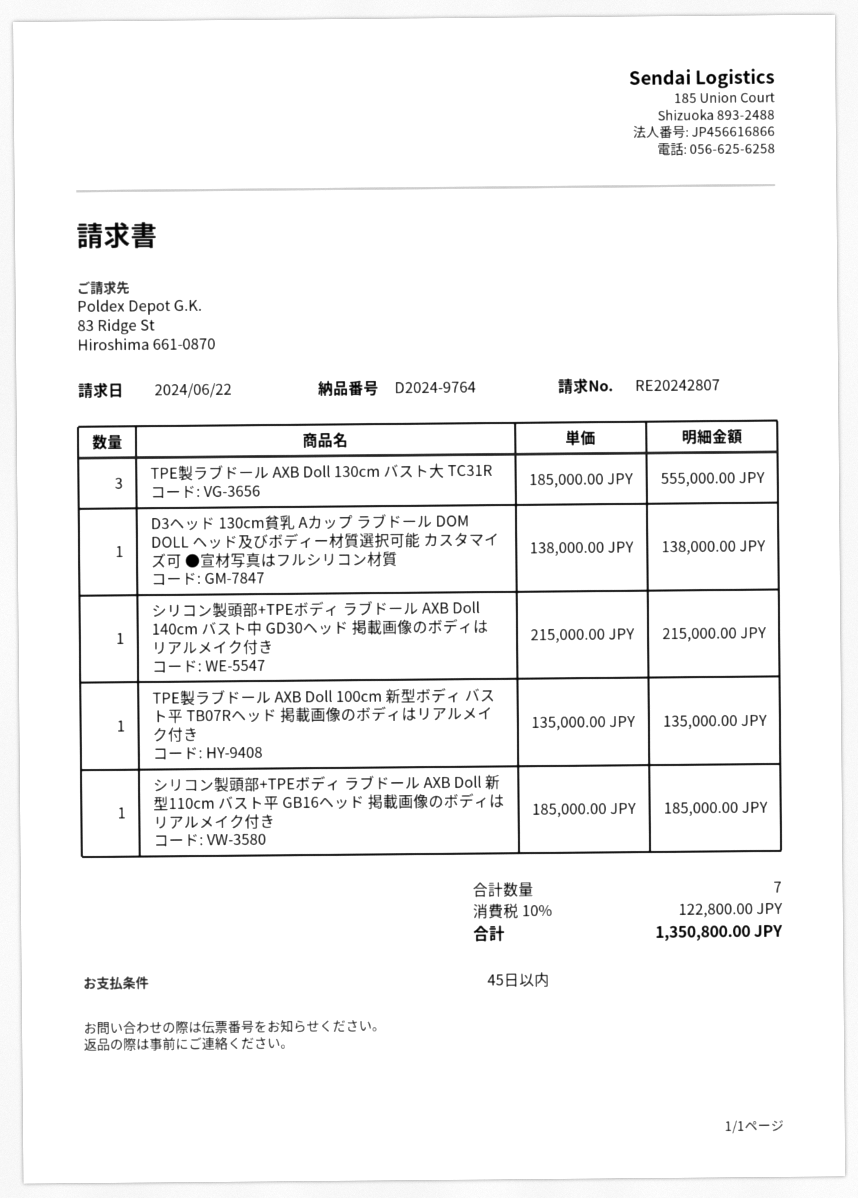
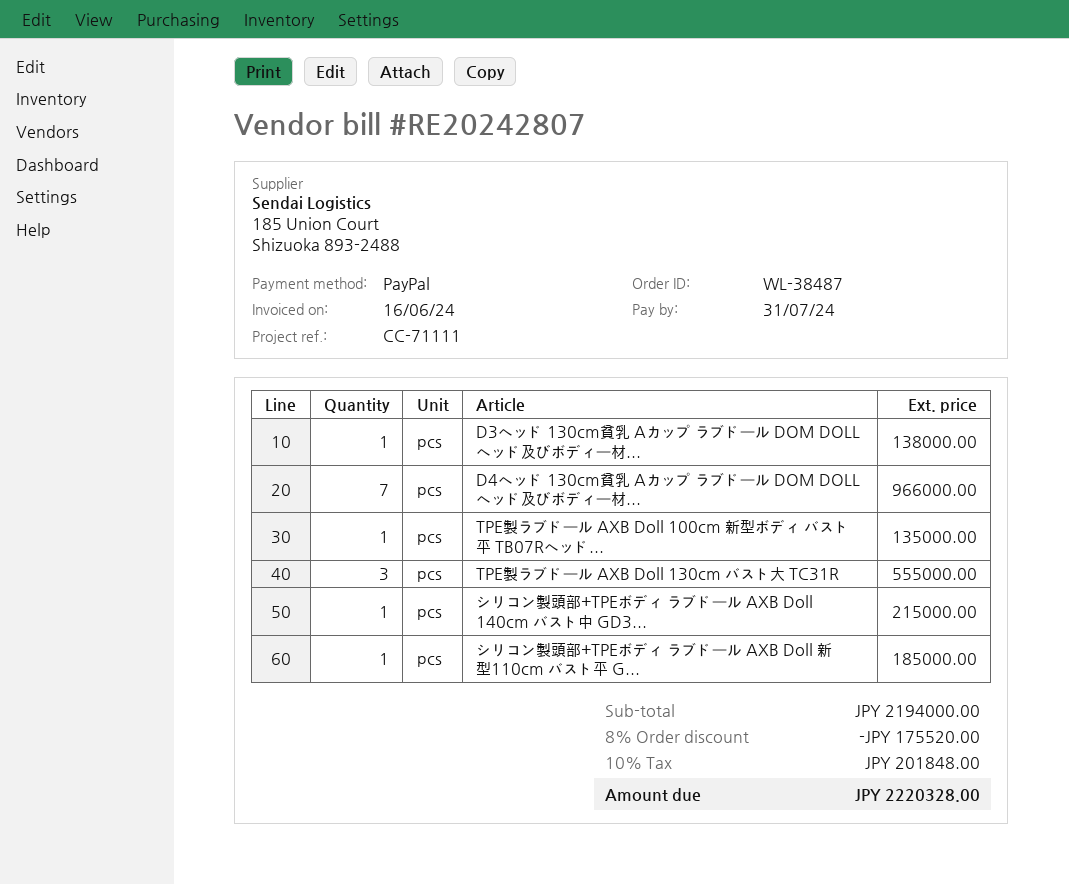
invoice date: 2024-06-22 -> 2024-06-16
D4ヘッド 130cm貧乳 Aカップ ラブドール DOM DOLL ヘッド及びボディー材...: none -> 7 for 966000.00
discount: none -> 8% = 175520.00
tax: 10% = 122800.00 -> 10% = 201848.00
total: 1350800.00 -> 2220328.00

